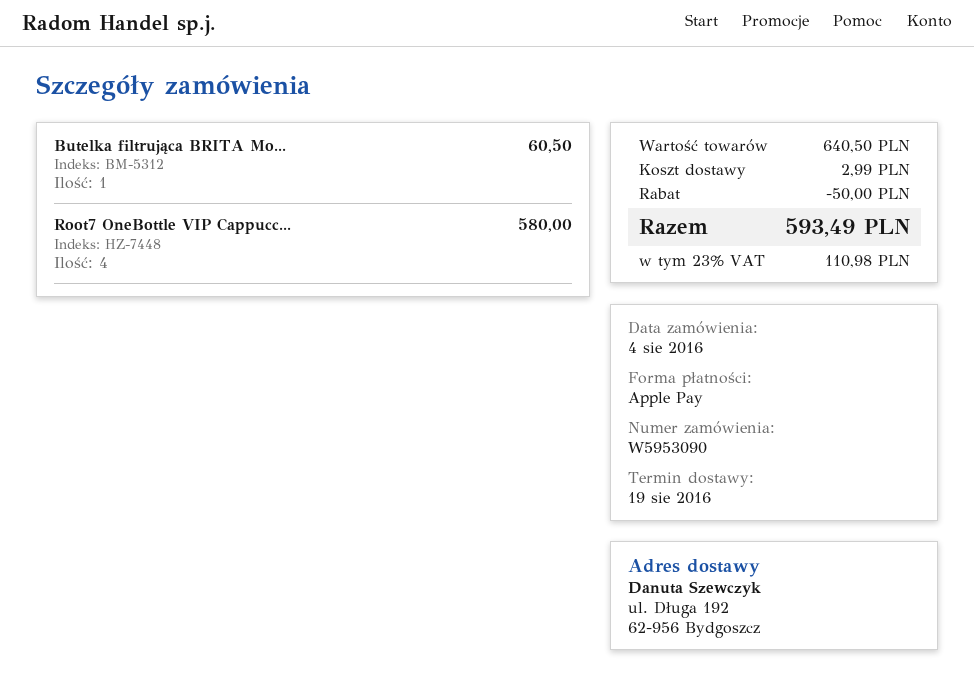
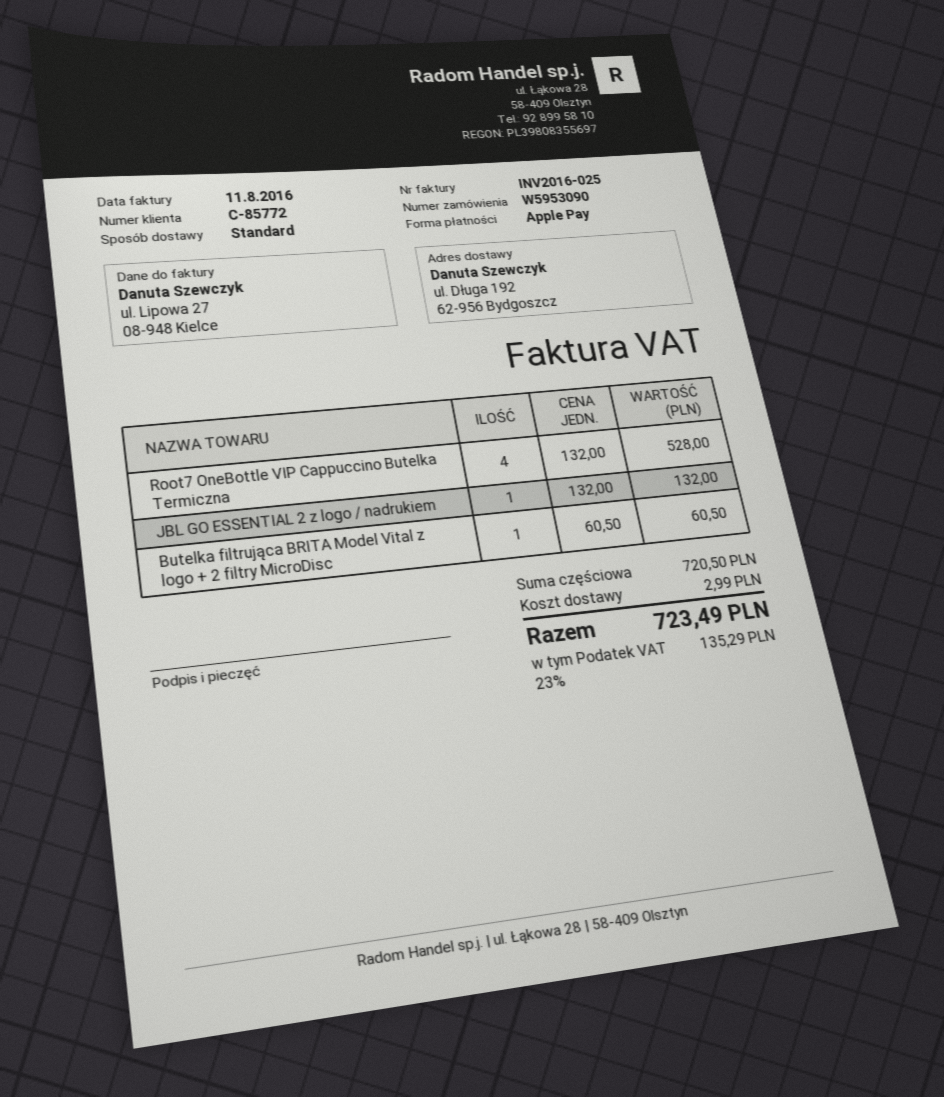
Root7 OneBottle VIP Cappucc...: 4 for 580.00 -> 4 for 528.00
JBL GO ESSENTIAL 2 z logo / nadrukiem: none -> 1 for 132.00
subtotal: 640.50 -> 720.50
discount: 50.00 -> none
tax: 23% = 110.98 -> 23% = 135.29
total: 593.49 -> 723.49

